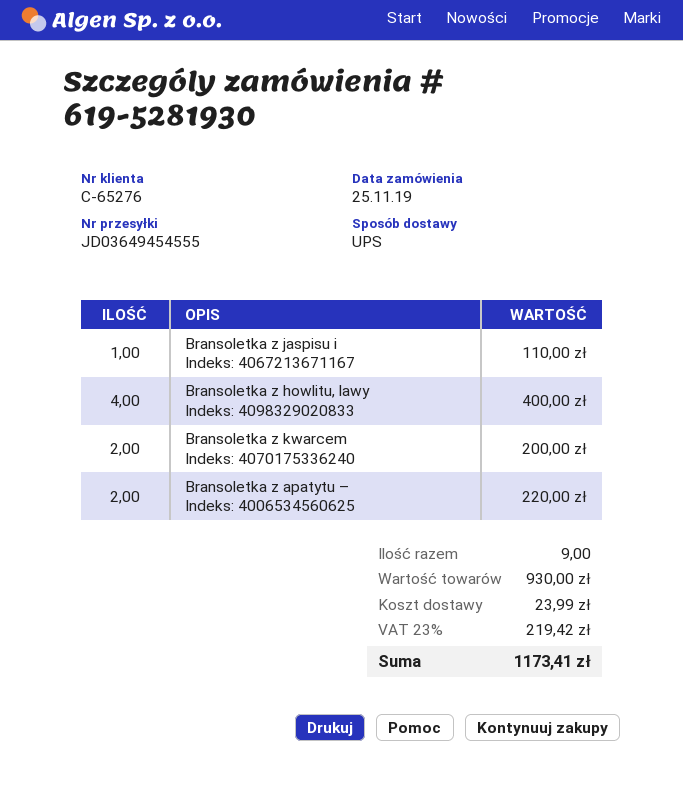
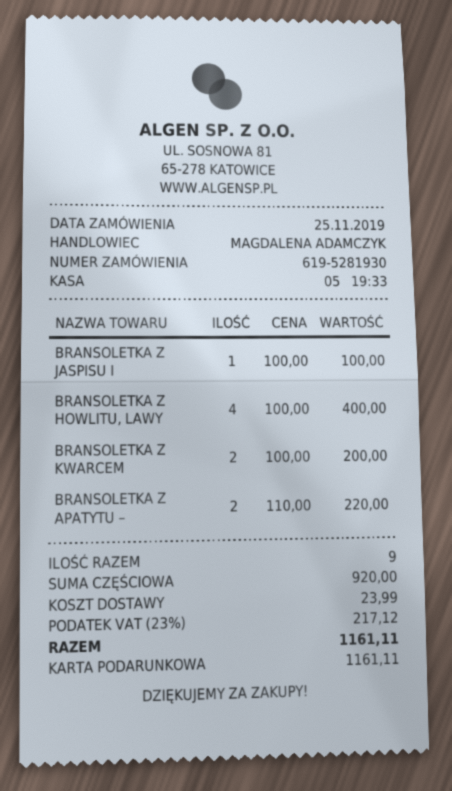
Bransoletka z jaspisu i: 1 for 110.00 -> 1 for 100.00
subtotal: 930.00 -> 920.00
tax: 23% = 219.42 -> 23% = 217.12
total: 1173.41 -> 1161.11

